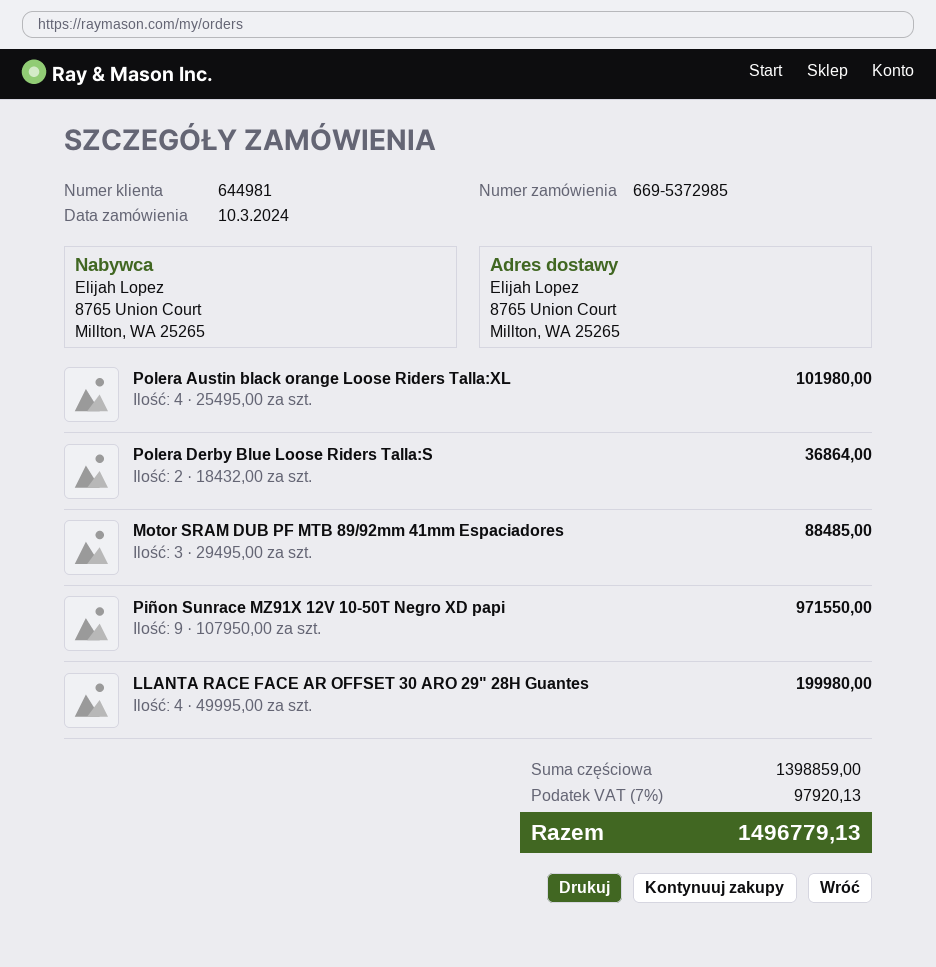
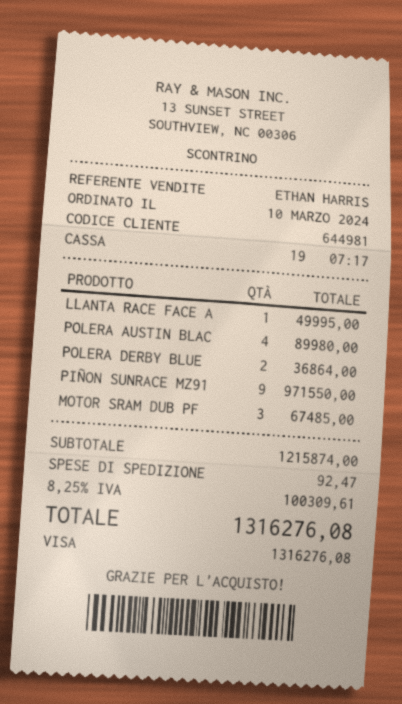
Polera Austin black orange Loose Riders Talla:XL: 4 for 101980.00 -> 4 for 89980.00
Motor SRAM DUB PF MTB 89/92mm 41mm Espaciadores: 3 for 88485.00 -> 3 for 67485.00
LLANTA RACE FACE AR OFFSET 30 ARO 29" 28H Guantes: 4 for 199980.00 -> 1 for 49995.00
subtotal: 1398859.00 -> 1215874.00
shipping: none -> 92.47
tax: 7% = 97920.13 -> 8.25% = 100309.61
total: 1496779.13 -> 1316276.08

